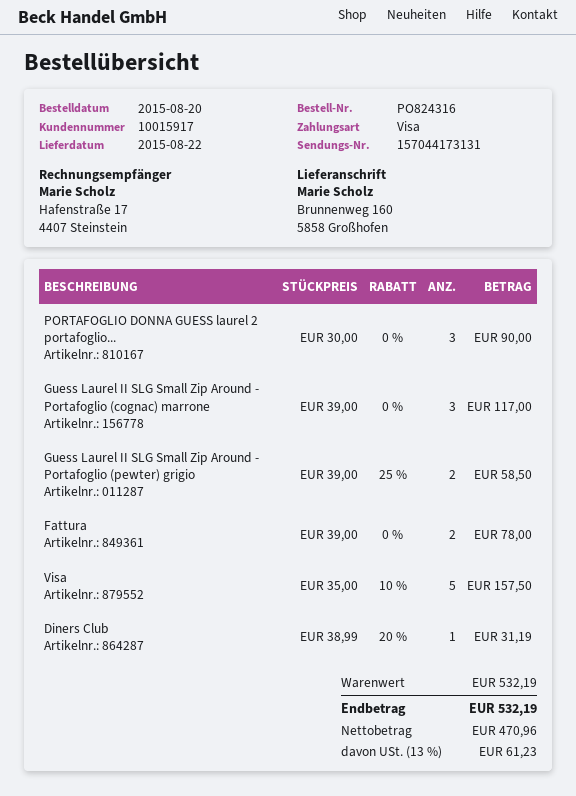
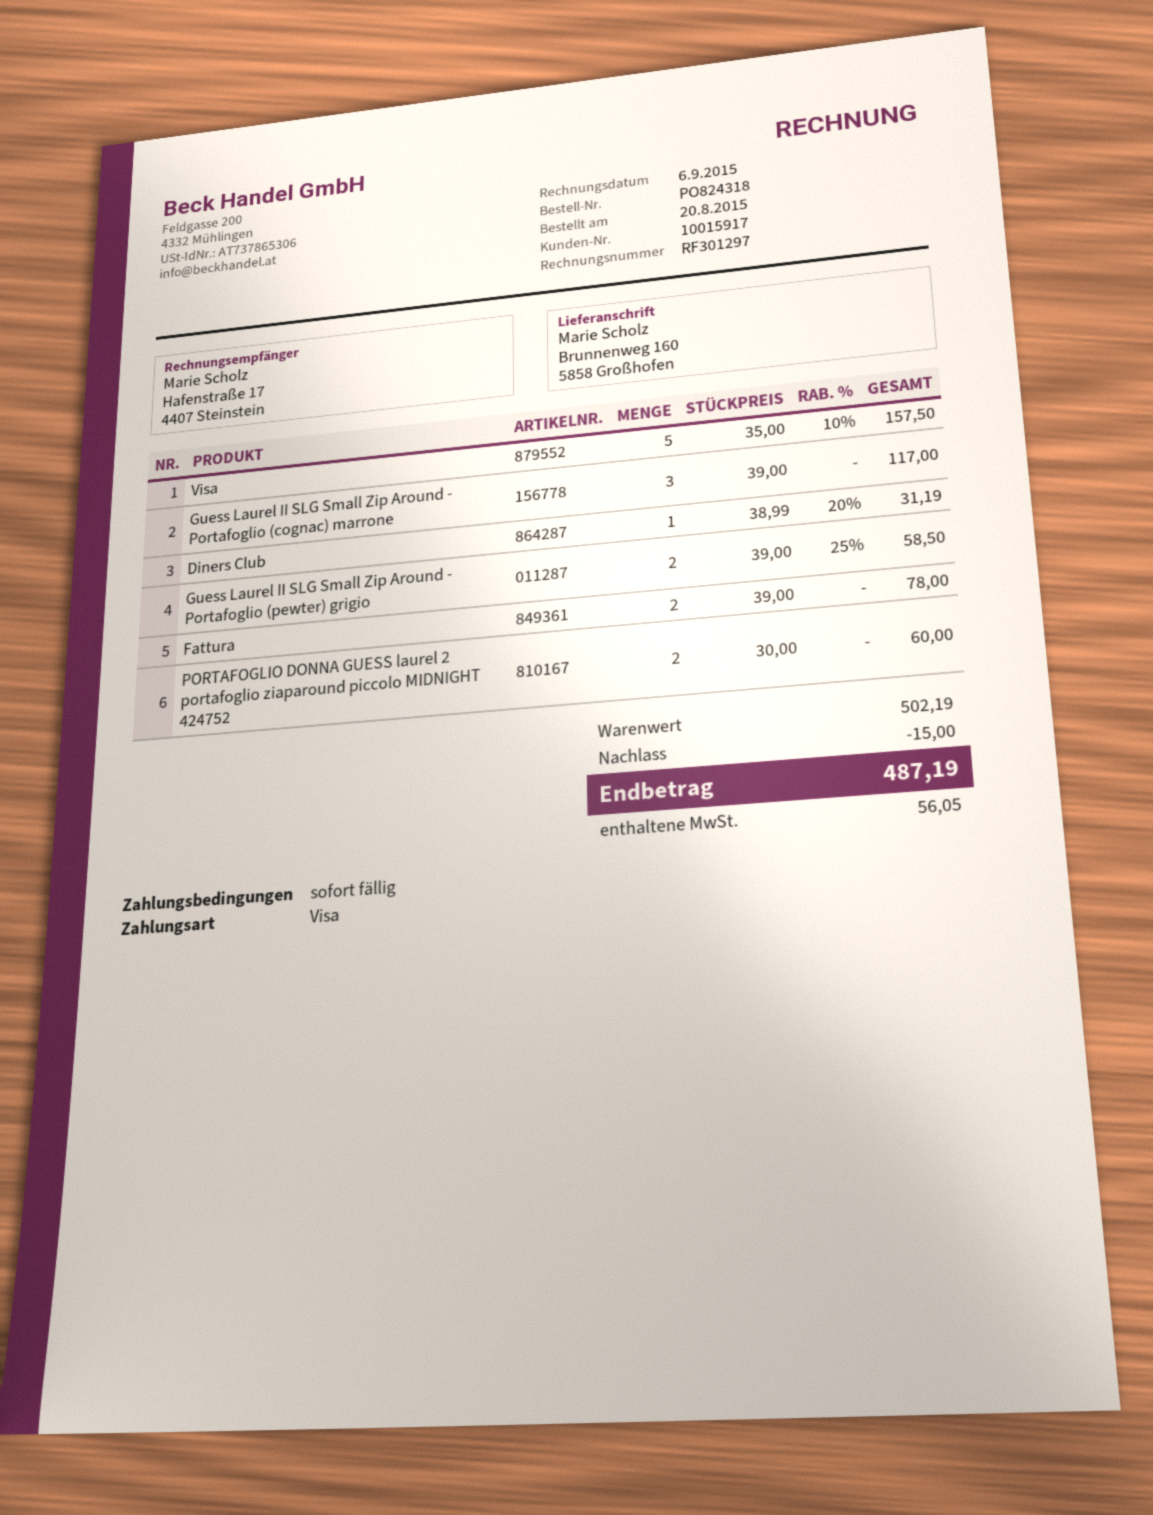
order number: PO824316 -> PO824318
PORTAFOGLIO DONNA GUESS laurel 2 portafoglio...: 3 x 30.00 = 90.00 -> 2 x 30.00 = 60.00
subtotal: 532.19 -> 502.19
discount: none -> 15.00
tax: 61.23 -> 56.05
total: 532.19 -> 487.19

